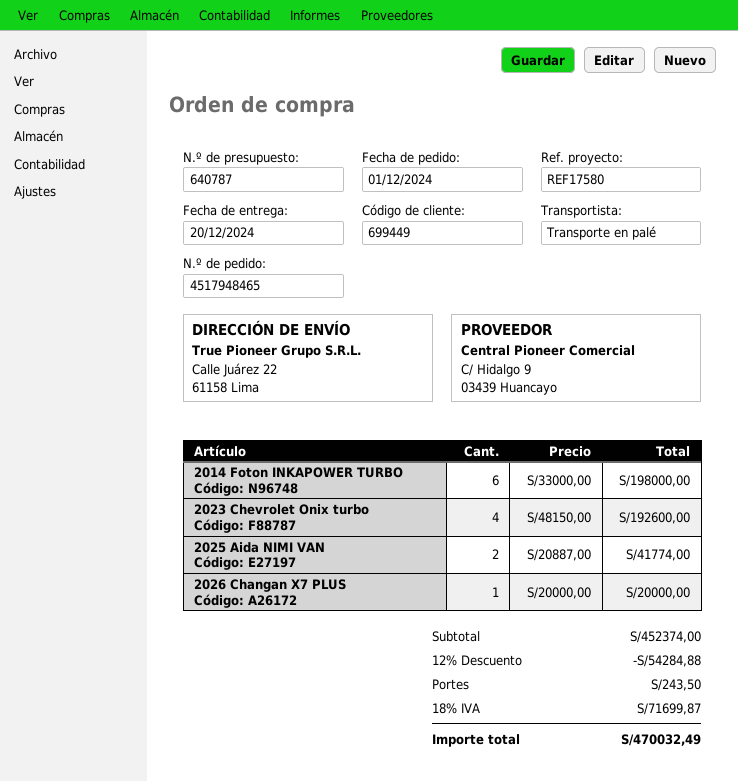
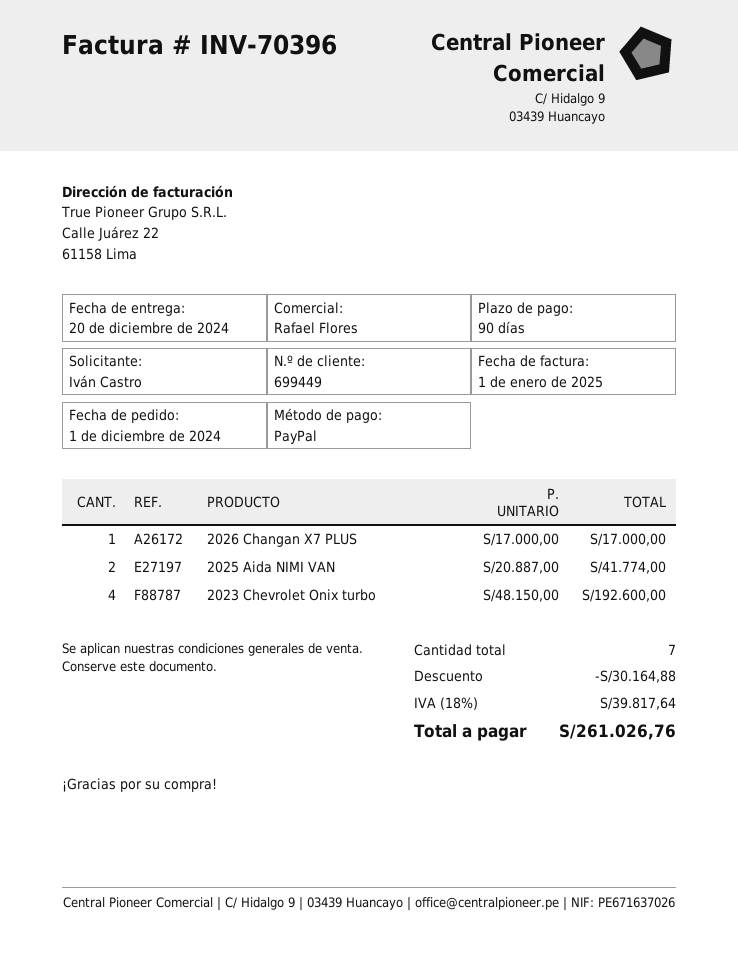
2014 Foton INKAPOWER TURBO: 6 x 33000.00 = 198000.00 -> none
2026 Changan X7 PLUS: 1 x 20000.00 = 20000.00 -> 1 x 17000.00 = 17000.00
discount: 54284.88 -> 30164.88
shipping: 243.50 -> none
tax: 18% = 71699.87 -> 18% = 39817.64
total: 470032.49 -> 261026.76

